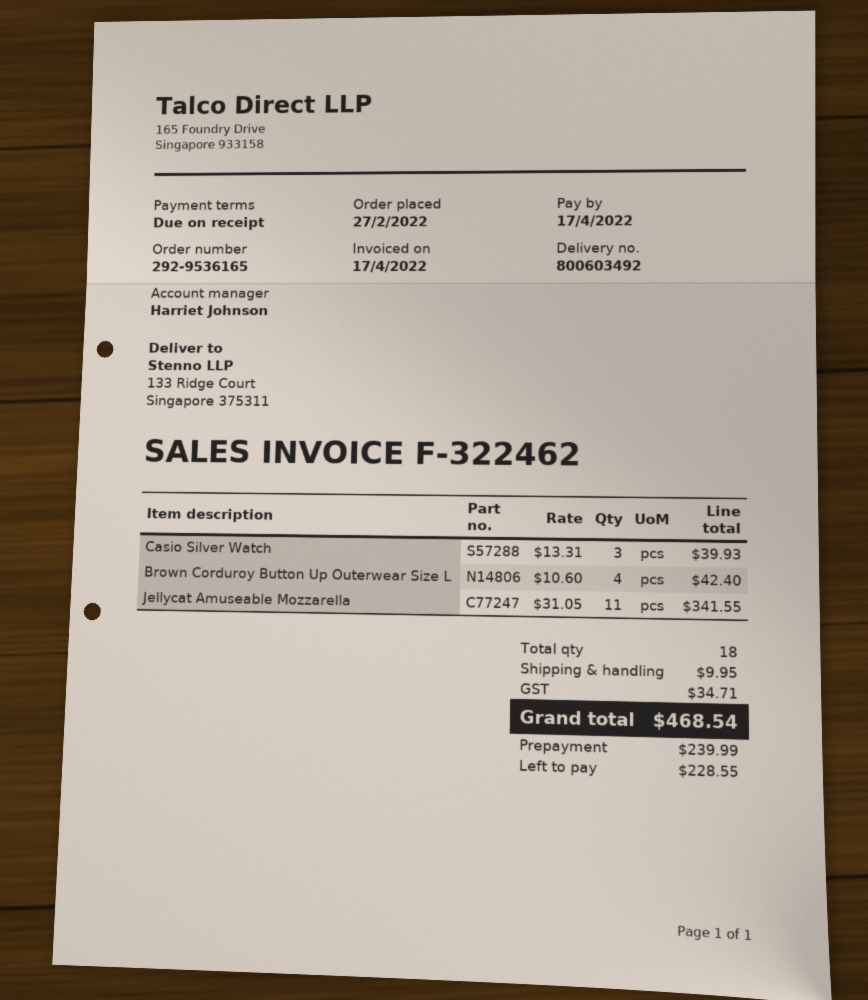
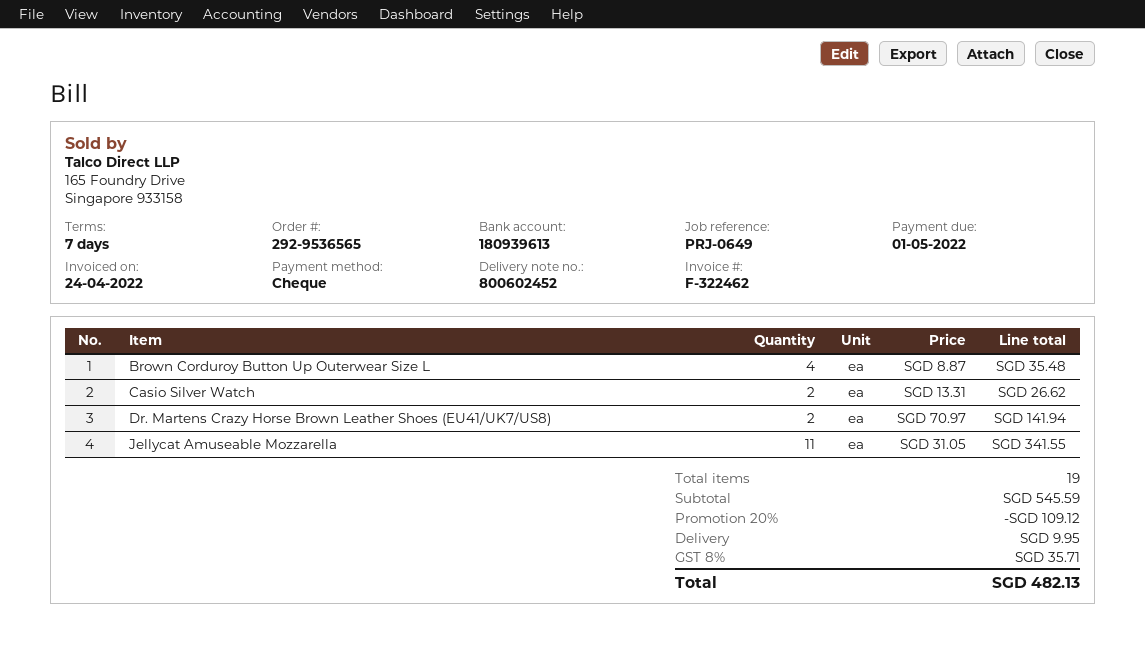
order number: 292-9536165 -> 292-9536565
delivery note number: 800603492 -> 800602452
invoice date: 2022-04-17 -> 2022-04-24
payment terms: on receipt -> 7 days
due date: 2022-04-17 -> 2022-05-01
Casio Silver Watch: 3 x 13.31 = 39.93 -> 2 x 13.31 = 26.62
Brown Corduroy Button Up Outerwear Size L: 4 x 10.60 = 42.40 -> 4 x 8.87 = 35.48
Dr. Martens Crazy Horse Brown Leather Shoes (EU41/UK7/US8): none -> 2 x 70.97 = 141.94
total quantity: 18 -> 19
discount: none -> 20% = 109.12
tax: 34.71 -> 35.71
total: 468.54 -> 482.13

